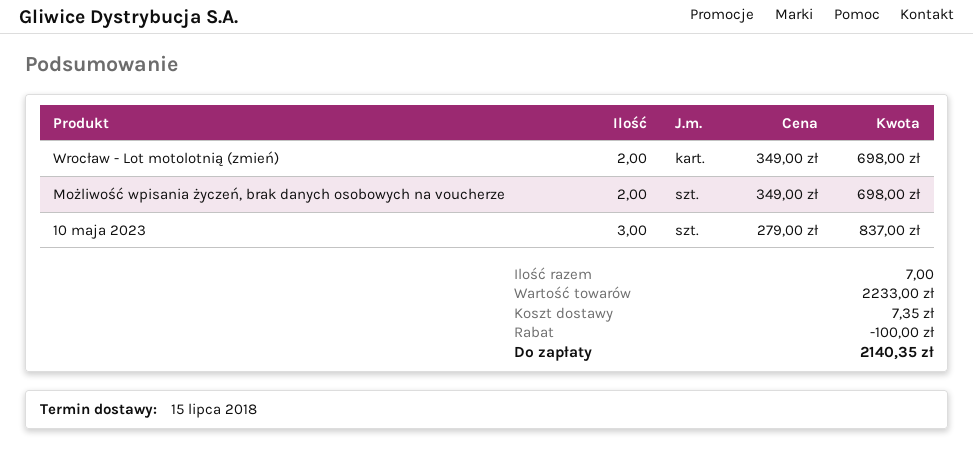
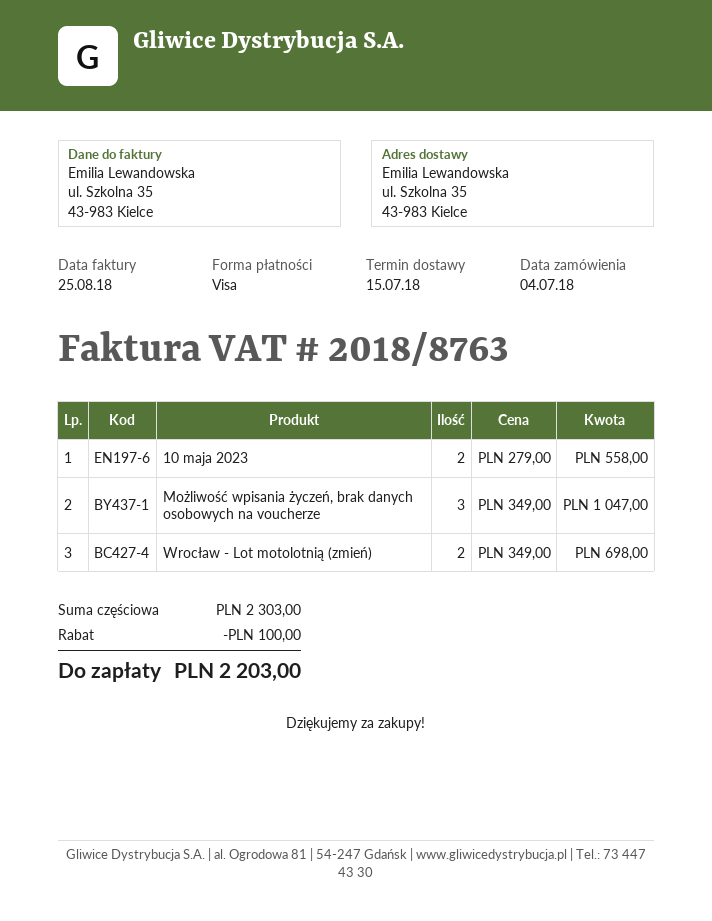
Możliwość wpisania życzeń, brak danych osobowych na voucherze: 2 x 349.00 = 698.00 -> 3 x 349.00 = 1047.00
10 maja 2023: 3 x 279.00 = 837.00 -> 2 x 279.00 = 558.00
subtotal: 2233.00 -> 2303.00
shipping: 7.35 -> none
total: 2140.35 -> 2203.00

